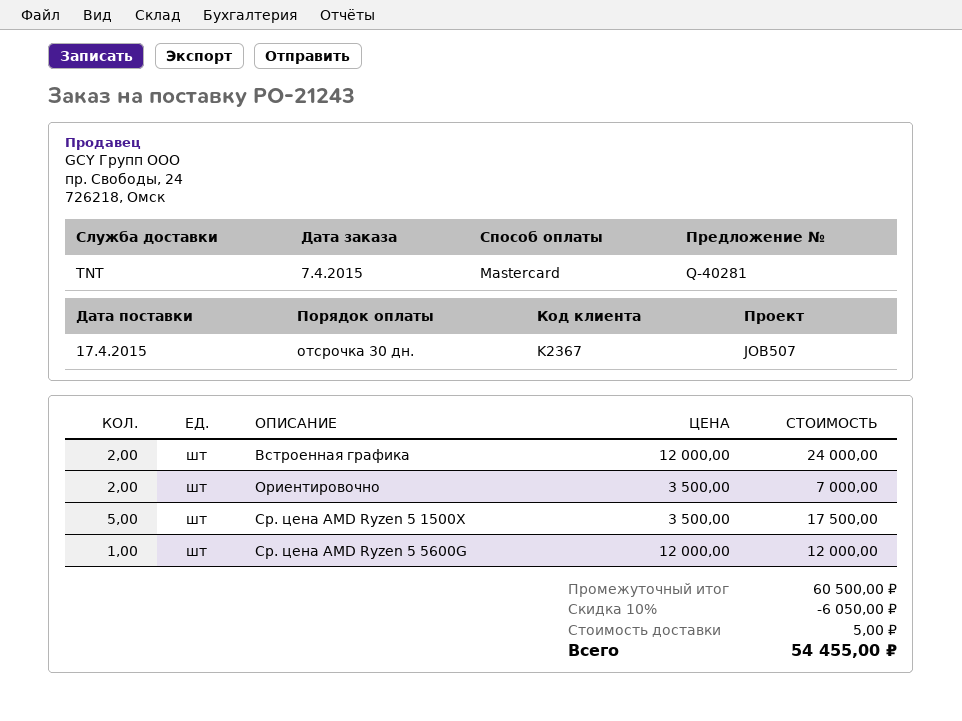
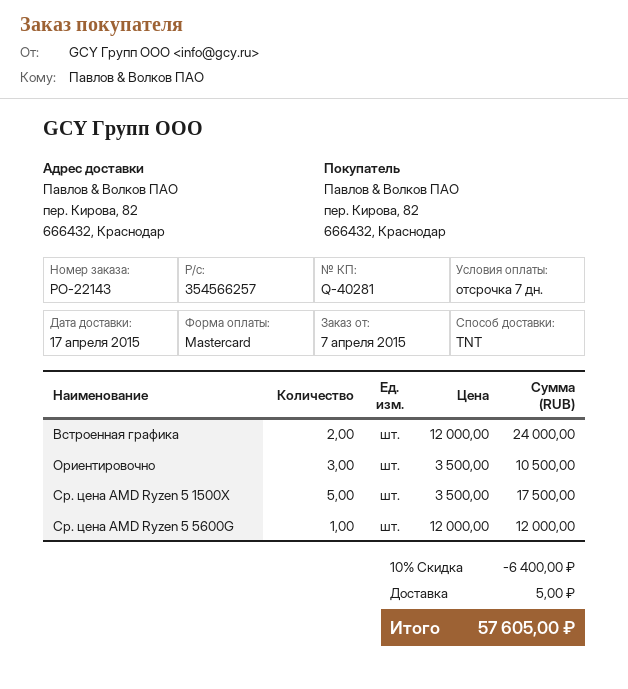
order number: PO-21243 -> PO-22143
payment terms: 30 days -> 7 days
Ориентировочно: 2 x 3500.00 = 7000.00 -> 3 x 3500.00 = 10500.00
discount: 10% = 6050.00 -> 10% = 6400.00
total: 54455.00 -> 57605.00

